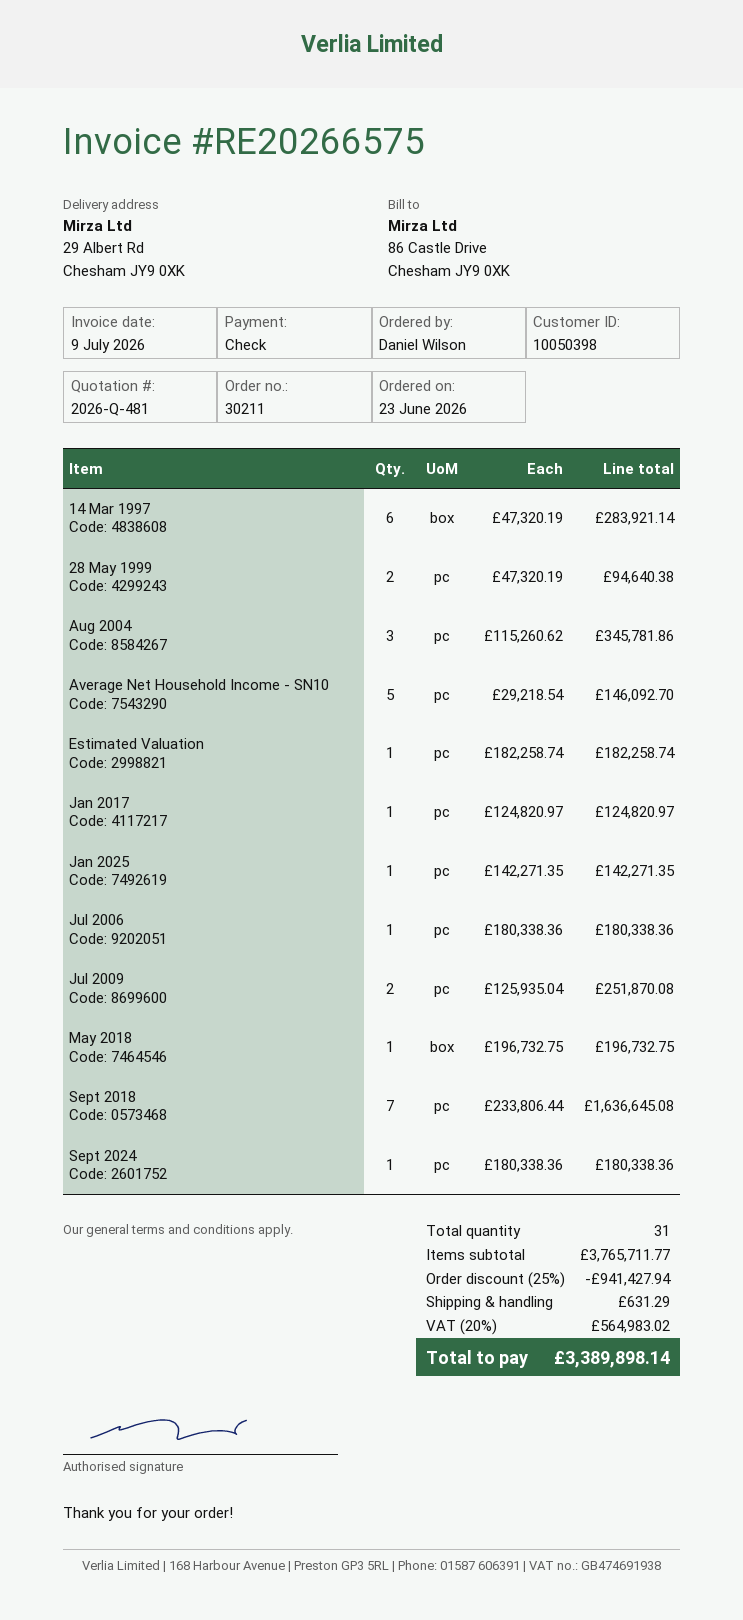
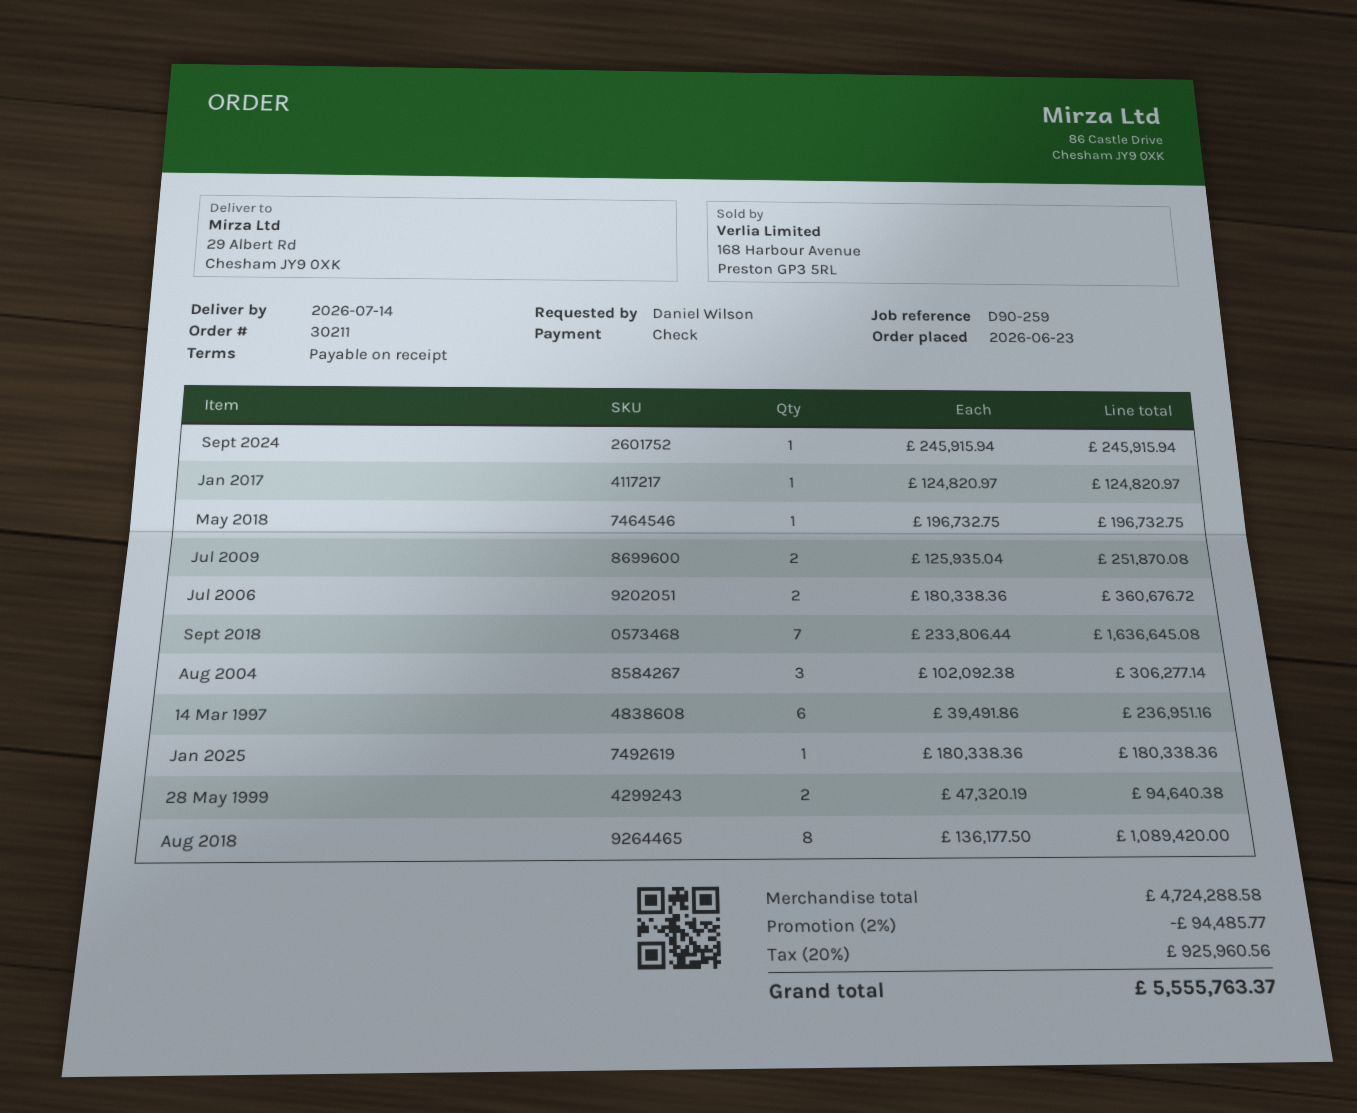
14 Mar 1997: 6 x 47320.19 = 283921.14 -> 6 x 39491.86 = 236951.16
Aug 2004: 3 x 115260.62 = 345781.86 -> 3 x 102092.38 = 306277.14
Average Net Household Income - SN10: 5 x 29218.54 = 146092.70 -> none
Estimated Valuation: 1 x 182258.74 = 182258.74 -> none
Jan 2025: 1 x 142271.35 = 142271.35 -> 1 x 180338.36 = 180338.36
Jul 2006: 1 x 180338.36 = 180338.36 -> 2 x 180338.36 = 360676.72
Sept 2024: 1 x 180338.36 = 180338.36 -> 1 x 245915.94 = 245915.94
Aug 2018: none -> 8 x 136177.50 = 1089420.00
subtotal: 3765711.77 -> 4724288.58
discount: 25% = 941427.94 -> 2% = 94485.77
shipping: 631.29 -> none
tax: 20% = 564983.02 -> 20% = 925960.56
total: 3389898.14 -> 5555763.37

